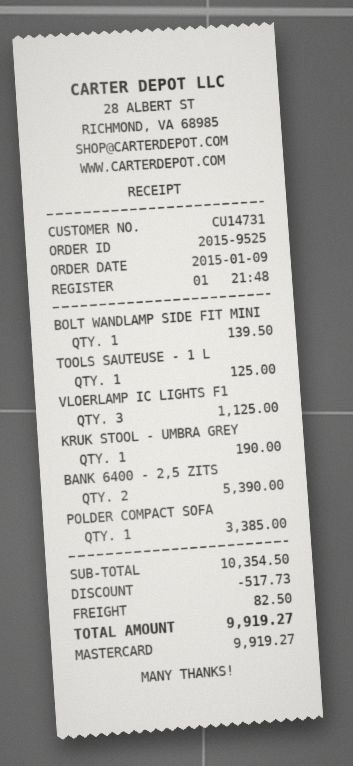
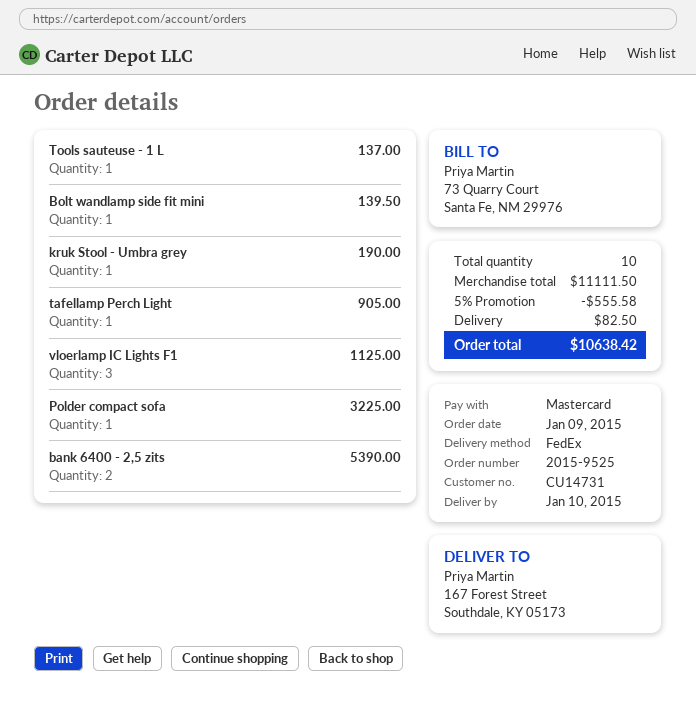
TOOLS SAUTEUSE - 1 L: 1 for 125.00 -> 1 for 137.00
POLDER COMPACT SOFA: 1 for 3385.00 -> 1 for 3225.00
tafellamp Perch Light: none -> 1 for 905.00
subtotal: 10354.50 -> 11111.50
discount: 517.73 -> 555.58
total: 9919.27 -> 10638.42

